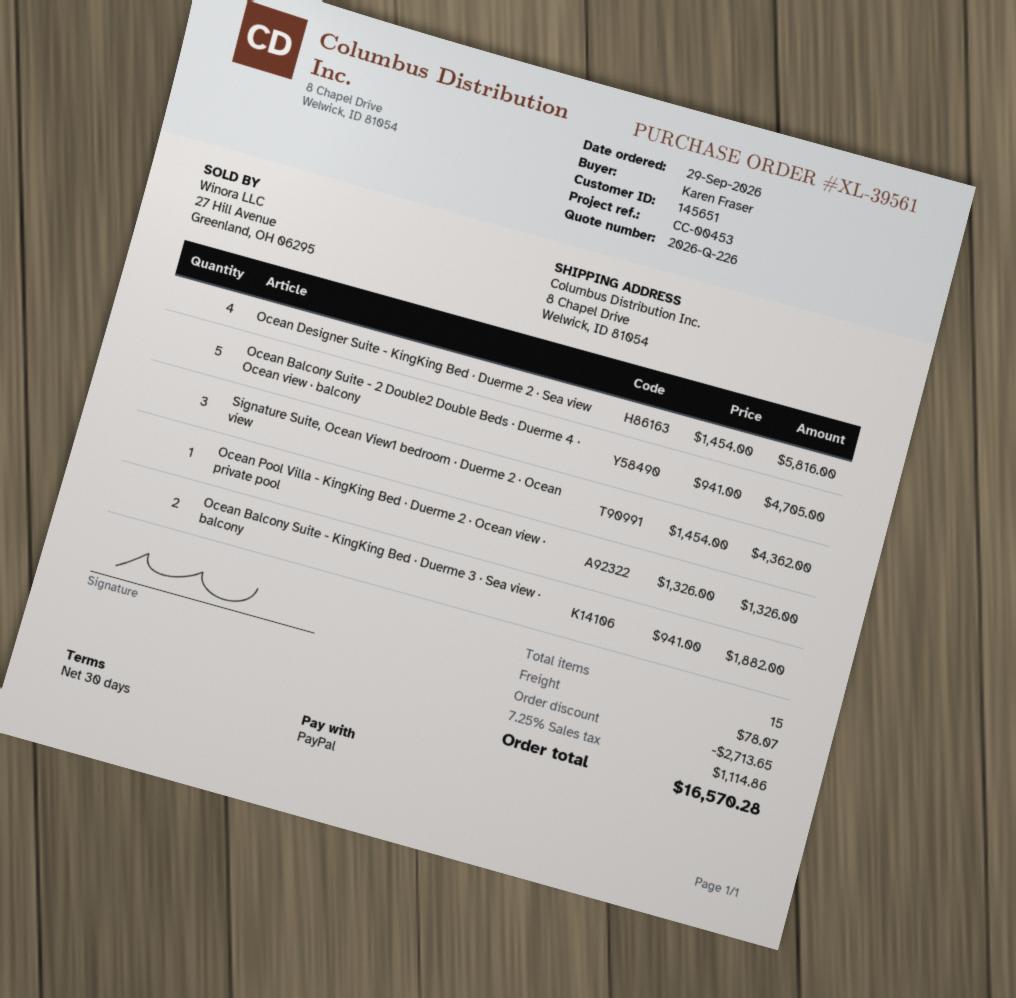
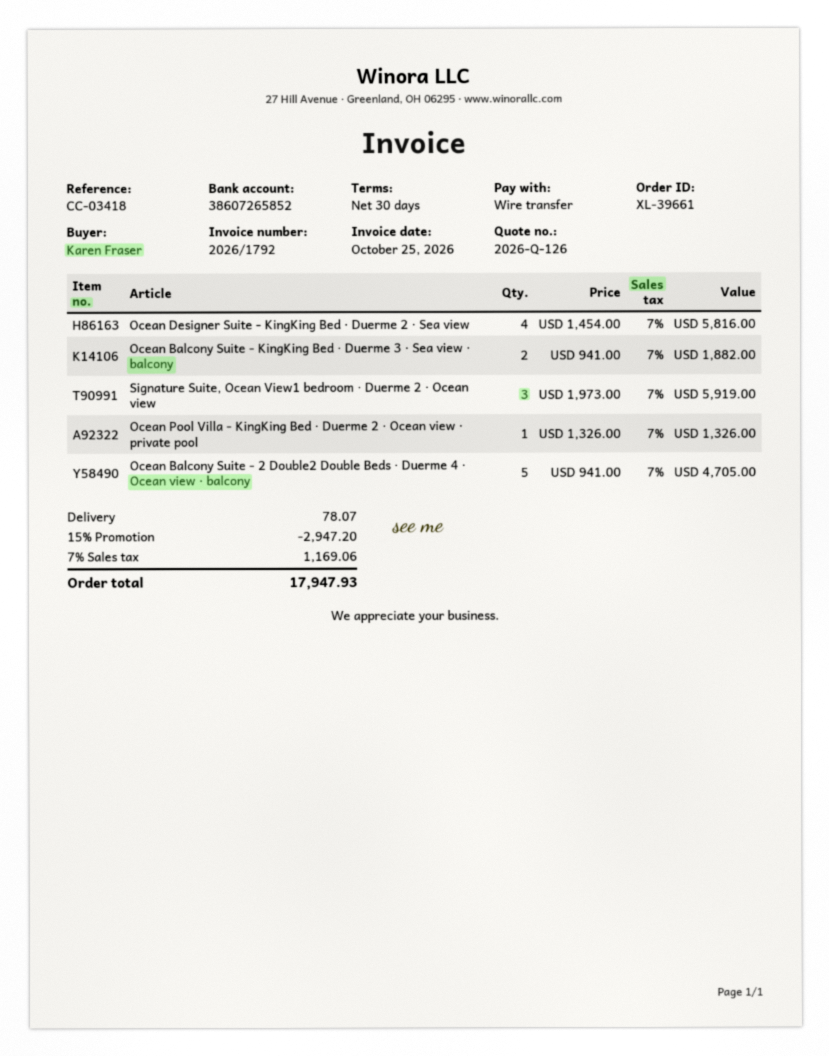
quote number: 2026-Q-226 -> 2026-Q-126
order number: XL-39561 -> XL-39661
reference: CC-00453 -> CC-03418
payment method: PayPal -> bank transfer
Signature Suite, Ocean View1 bedroom · Duerme 2 · Ocean view: 3 x 1454.00 = 4362.00 -> 3 x 1973.00 = 5919.00
discount: 2713.65 -> 2947.20
tax: 7.25% = 1114.86 -> 7% = 1169.06
total: 16570.28 -> 17947.93

